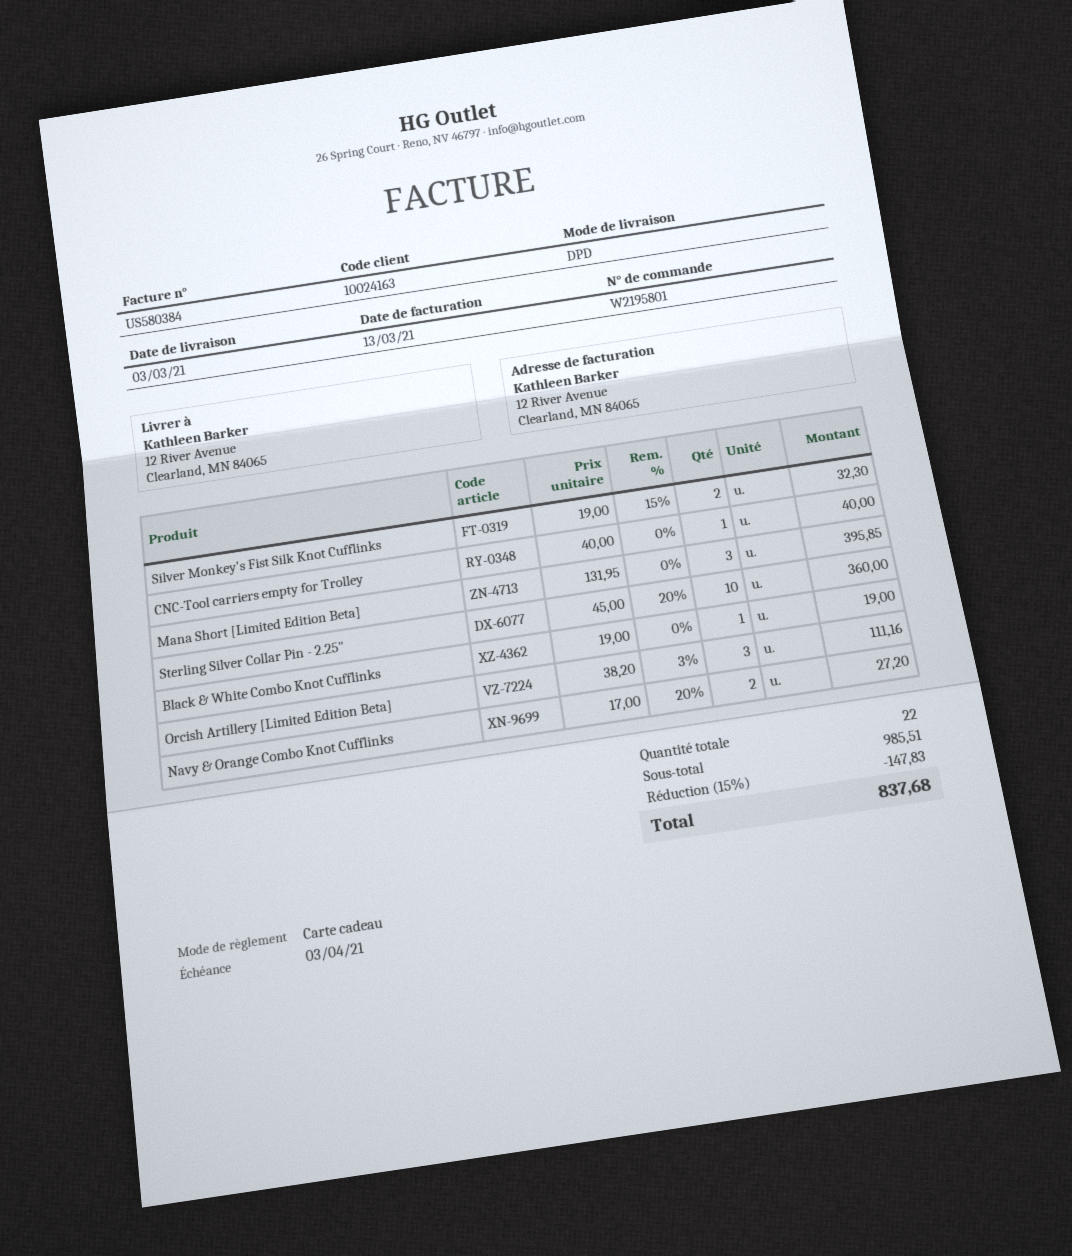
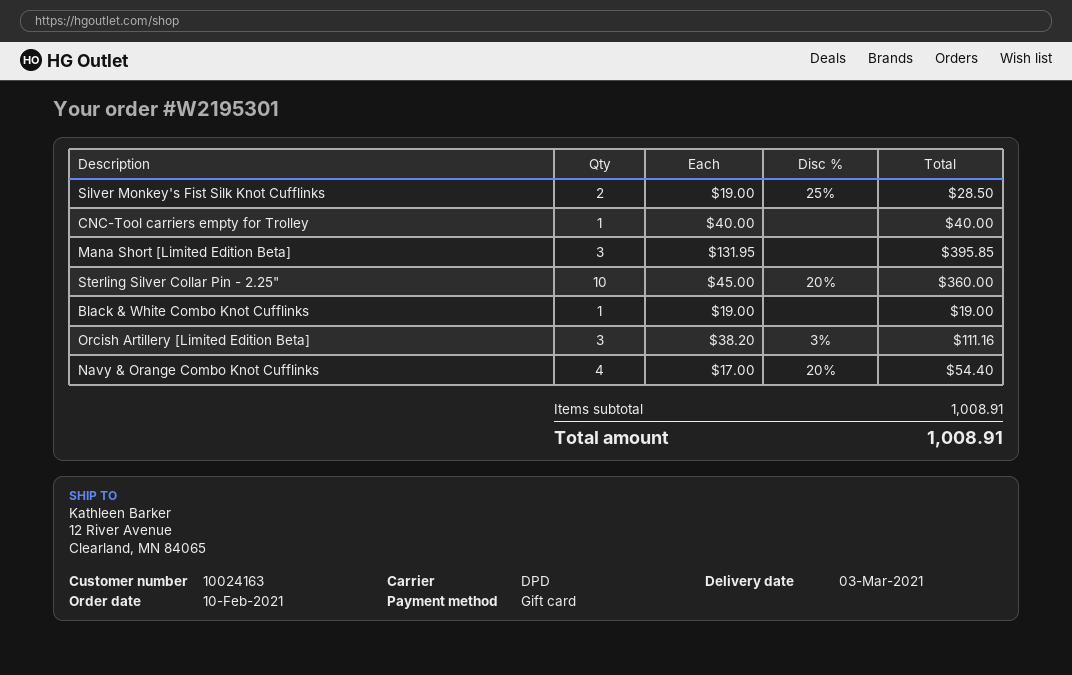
order number: W2195801 -> W2195301
Silver Monkey's Fist Silk Knot Cufflinks: 2 x 19.00 - 15% = 32.30 -> 2 x 19.00 - 25% = 28.50
Navy & Orange Combo Knot Cufflinks: 2 x 17.00 - 20% = 27.20 -> 4 x 17.00 - 20% = 54.40
subtotal: 985.51 -> 1008.91
discount: 15% = 147.83 -> none
total: 837.68 -> 1008.91

